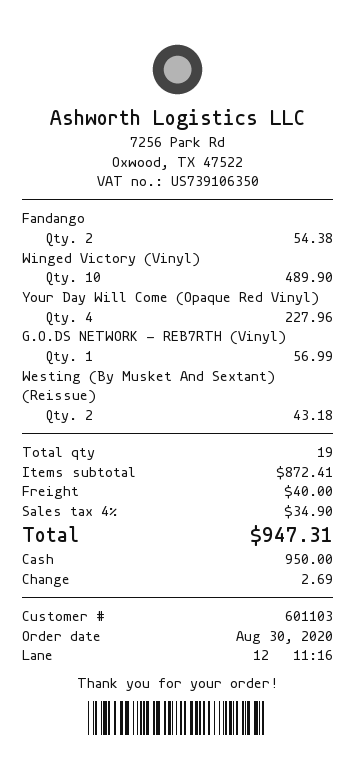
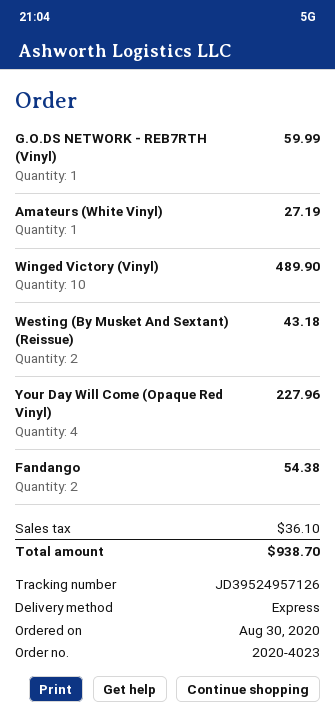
G.O.DS NETWORK - REB7RTH (Vinyl): 1 for 56.99 -> 1 for 59.99
Amateurs (White Vinyl): none -> 1 for 27.19
shipping: 40.00 -> none
tax: 34.90 -> 36.10
total: 947.31 -> 938.70

